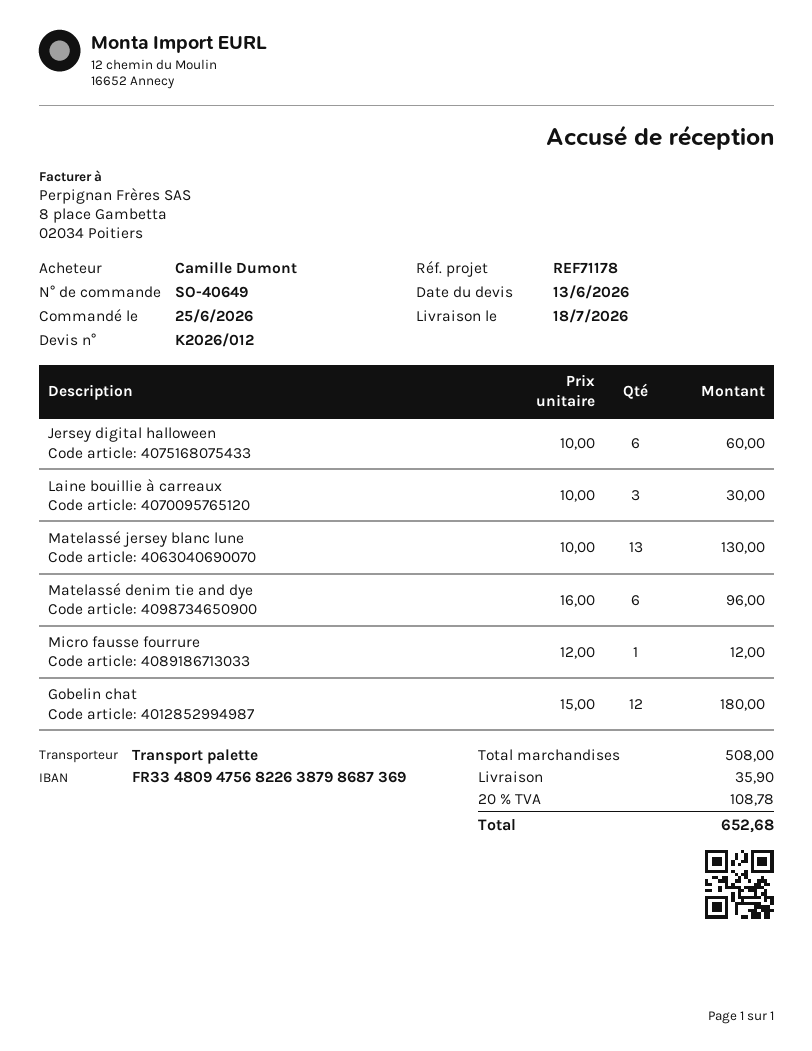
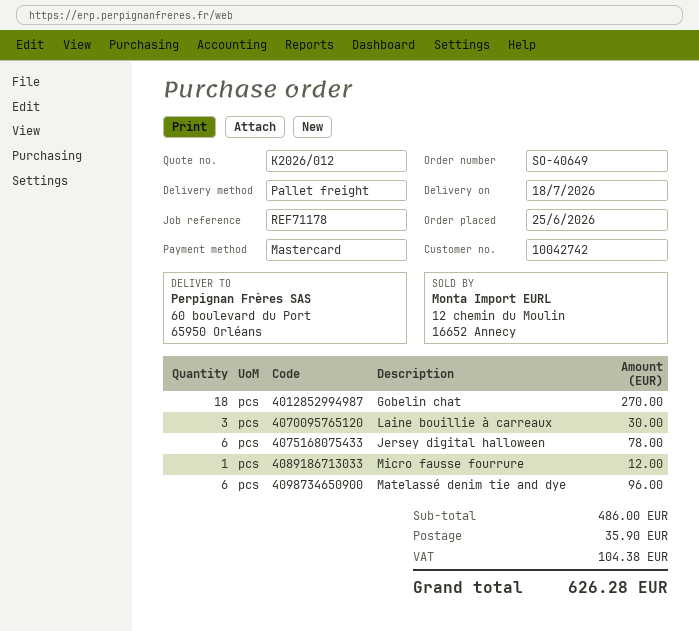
Jersey digital halloween: 6 for 60.00 -> 6 for 78.00
Matelassé jersey blanc lune: 13 for 130.00 -> none
Gobelin chat: 12 for 180.00 -> 18 for 270.00
subtotal: 508.00 -> 486.00
tax: 108.78 -> 104.38
total: 652.68 -> 626.28

